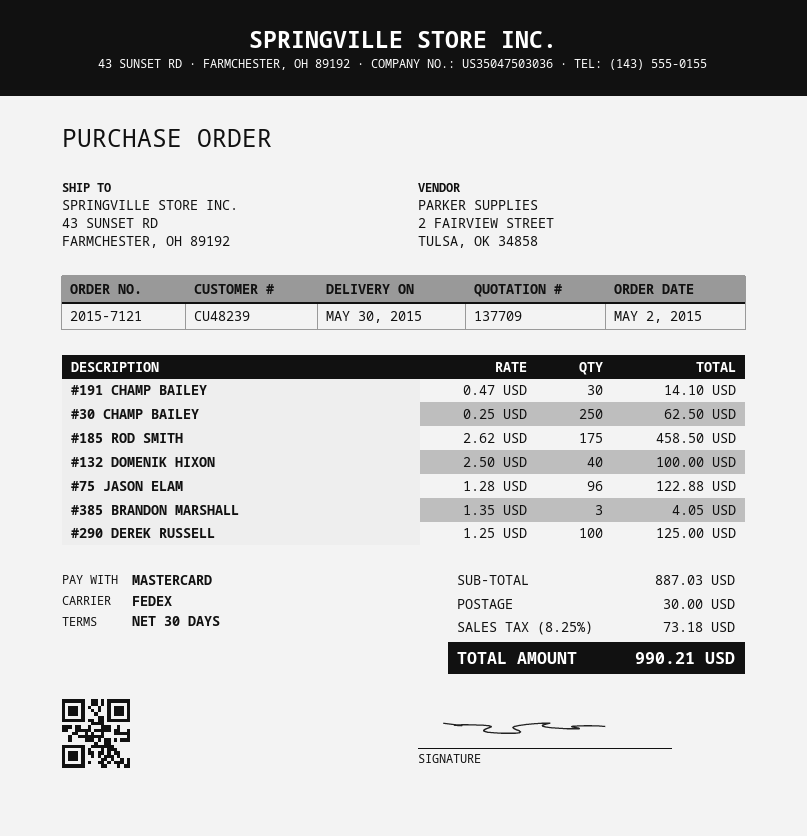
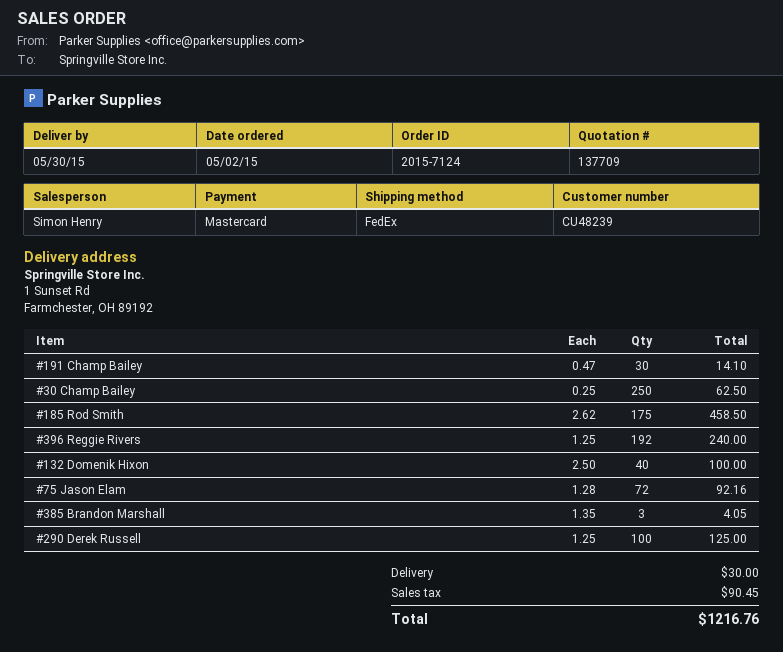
order number: 2015-7121 -> 2015-7124
ship to: 43 SUNSET RD, FARMCHESTER, OH 89192 -> 1 Sunset Rd, Farmchester, OH 89192
#75 JASON ELAM: 96 x 1.28 = 122.88 -> 72 x 1.28 = 92.16
#396 Reggie Rivers: none -> 192 x 1.25 = 240.00
tax: 73.18 -> 90.45
total: 990.21 -> 1216.76

